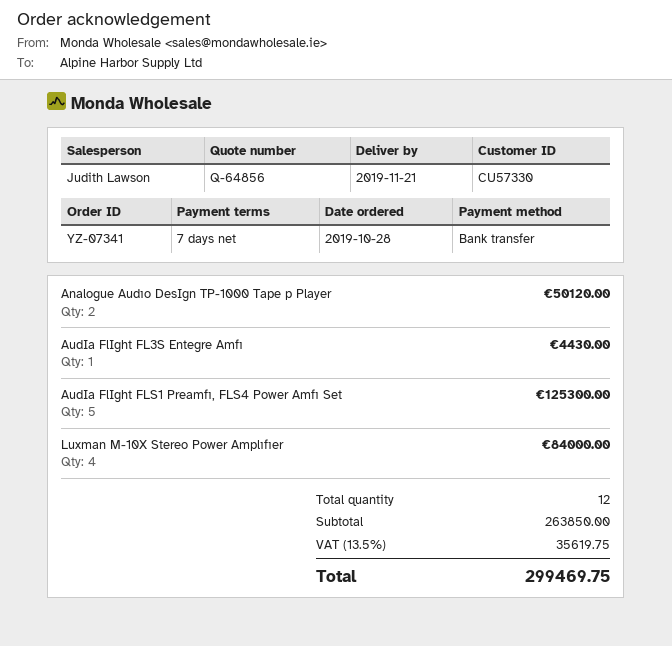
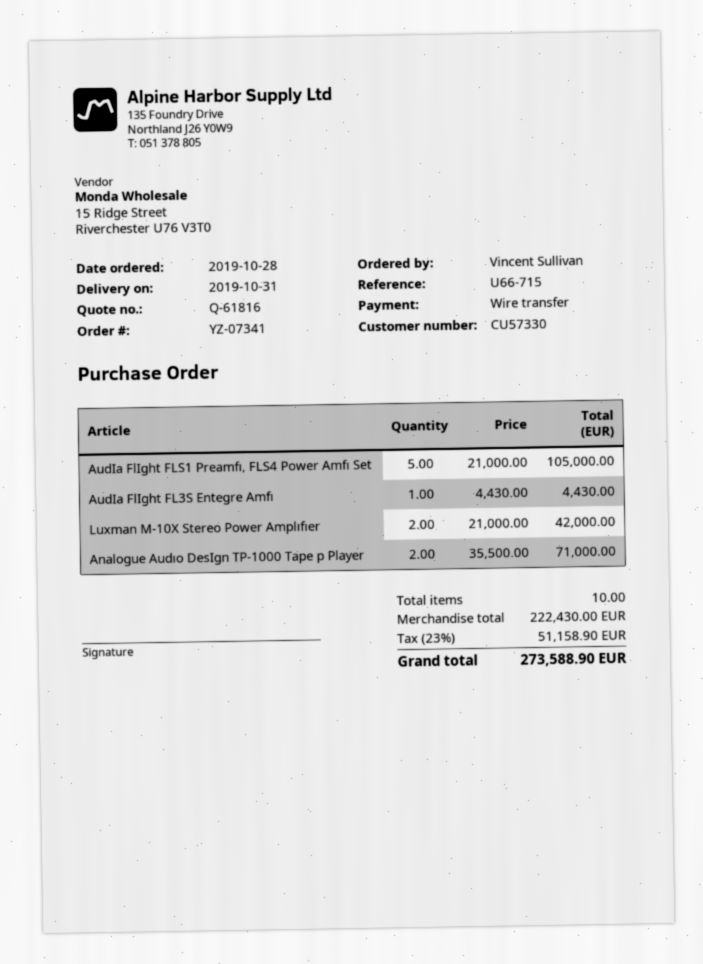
quote number: Q-64856 -> Q-61816
delivery date: 2019-11-21 -> 2019-10-31
Analogue Audıo DesIgn TP-1000 Tape p Player: 2 for 50120.00 -> 2 for 71000.00
AudIa FlIght FLS1 Preamfı, FLS4 Power Amfı Set: 5 for 125300.00 -> 5 for 105000.00
Luxman M-10X Stereo Power Amplıfıer: 4 for 84000.00 -> 2 for 42000.00
total quantity: 12 -> 10
subtotal: 263850.00 -> 222430.00
tax: 13.5% = 35619.75 -> 23% = 51158.90
total: 299469.75 -> 273588.90

